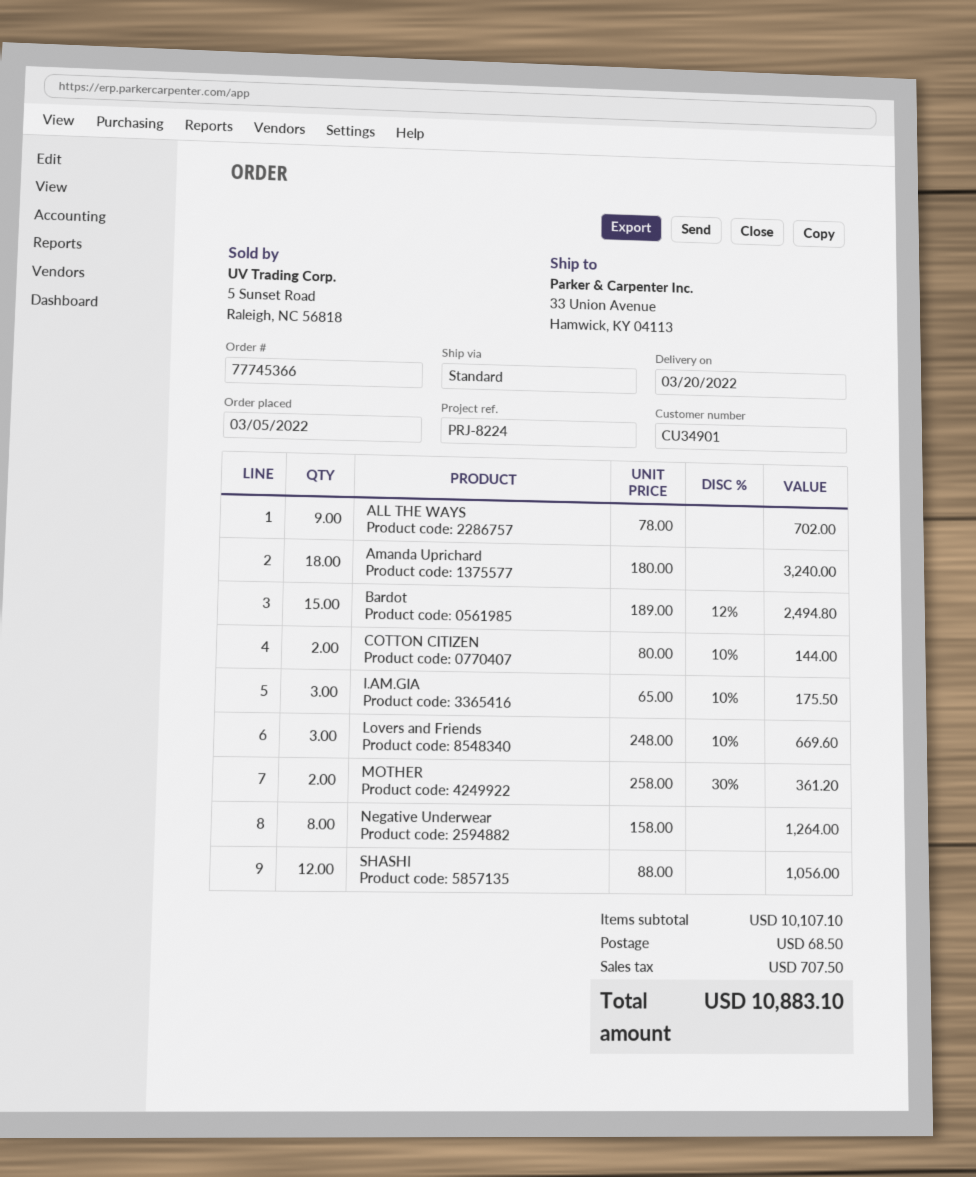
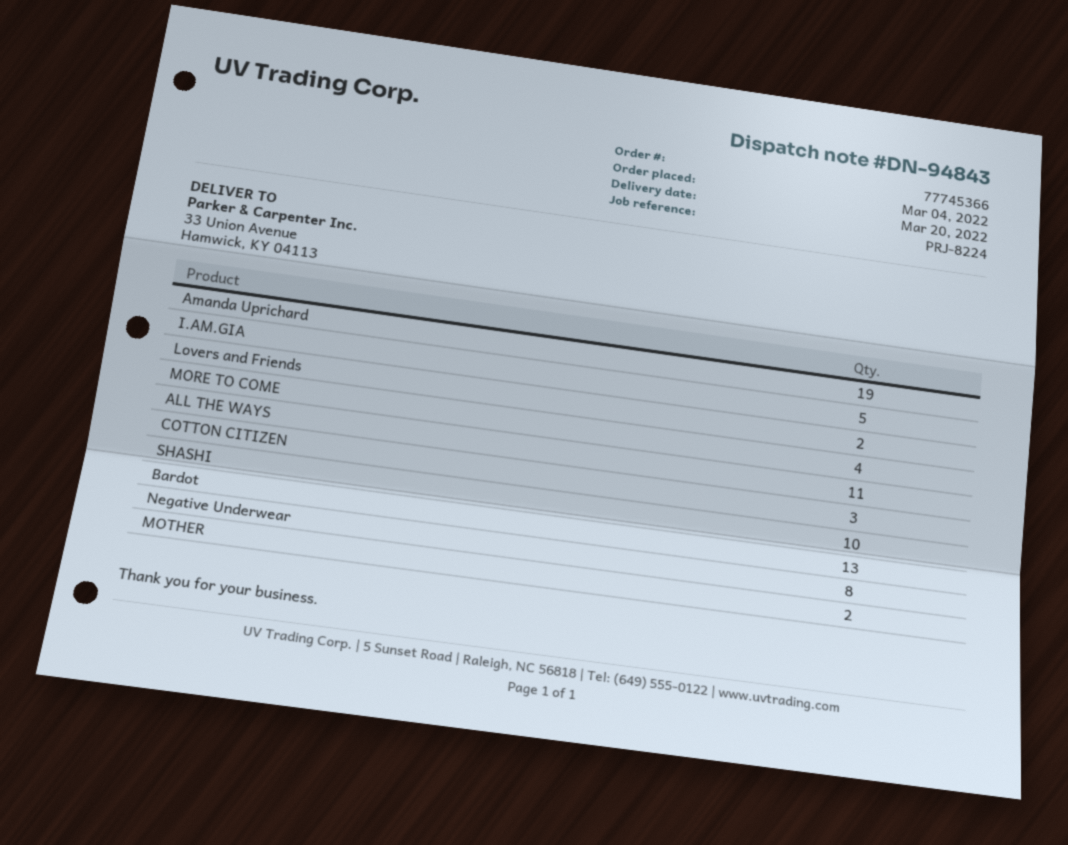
order date: 2022-03-05 -> 2022-03-04
ALL THE WAYS: 9 -> 11
Amanda Uprichard: 18 -> 19
Bardot: 15 -> 13
COTTON CITIZEN: 2 -> 3
I.AM.GIA: 3 -> 5
Lovers and Friends: 3 -> 2
SHASHI: 12 -> 10
MORE TO COME: none -> 4

